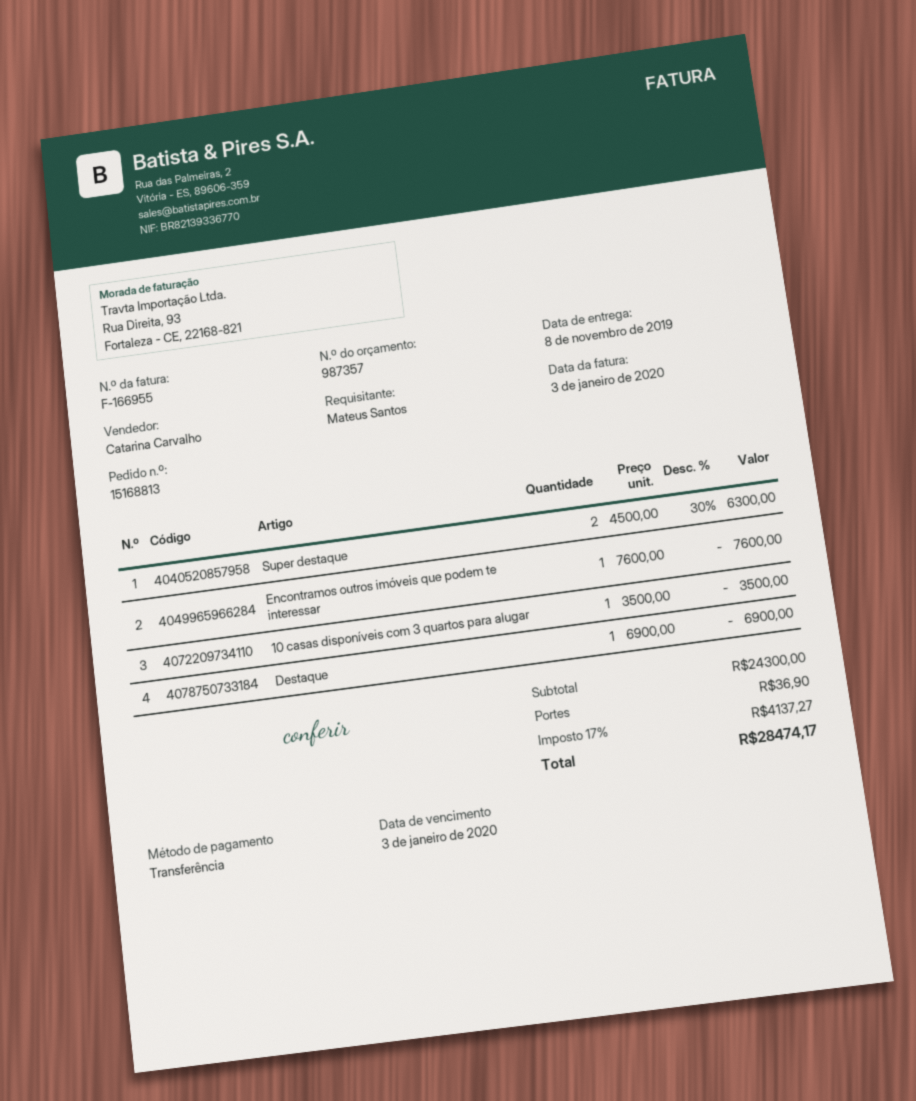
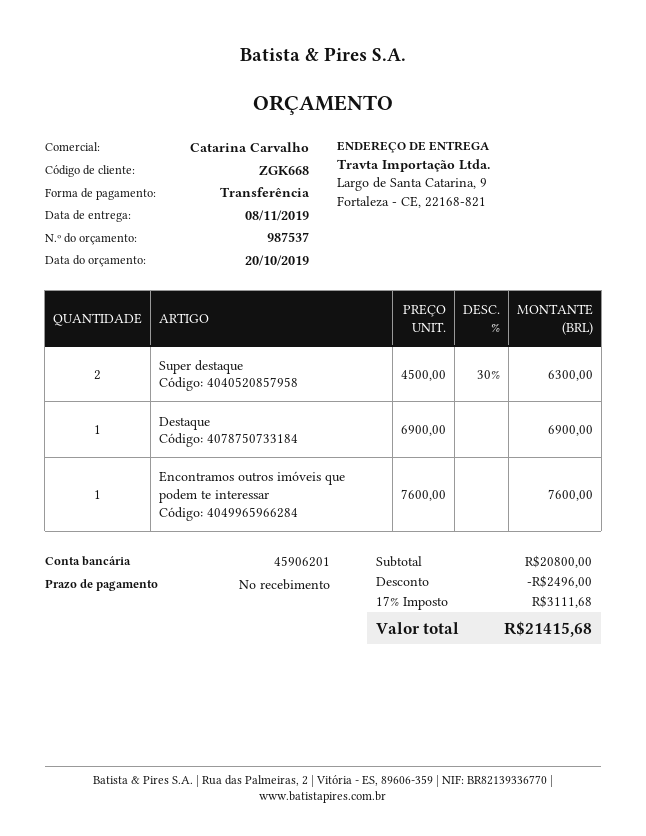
quote number: 987357 -> 987537
10 casas disponíveis com 3 quartos para alugar: 1 x 3500.00 = 3500.00 -> none
subtotal: 24300.00 -> 20800.00
discount: none -> 2496.00
shipping: 36.90 -> none
tax: 17% = 4137.27 -> 17% = 3111.68
total: 28474.17 -> 21415.68

